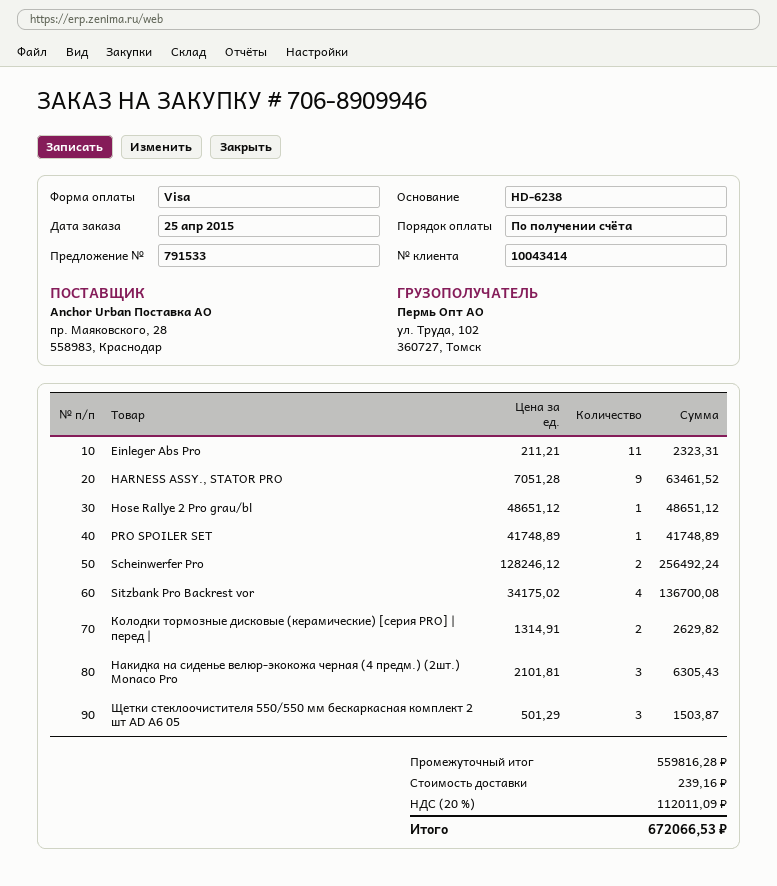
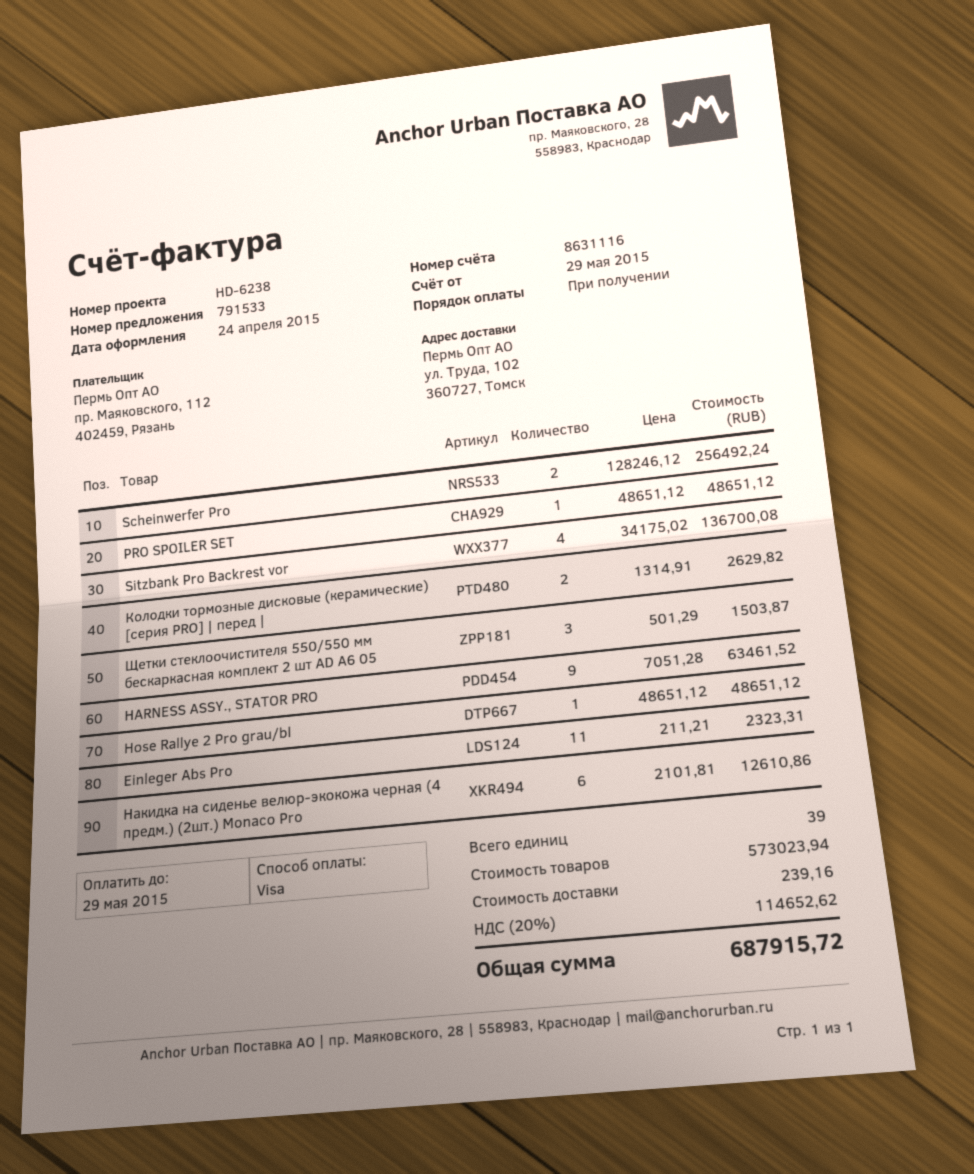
order date: 2015-04-25 -> 2015-04-24
PRO SPOILER SET: 1 x 41748.89 = 41748.89 -> 1 x 48651.12 = 48651.12
Накидка на сиденье велюр-экокожа черная (4 предм.) (2шт.) Monaco Pro: 3 x 2101.81 = 6305.43 -> 6 x 2101.81 = 12610.86
subtotal: 559816.28 -> 573023.94
tax: 20% = 112011.09 -> 20% = 114652.62
total: 672066.53 -> 687915.72

